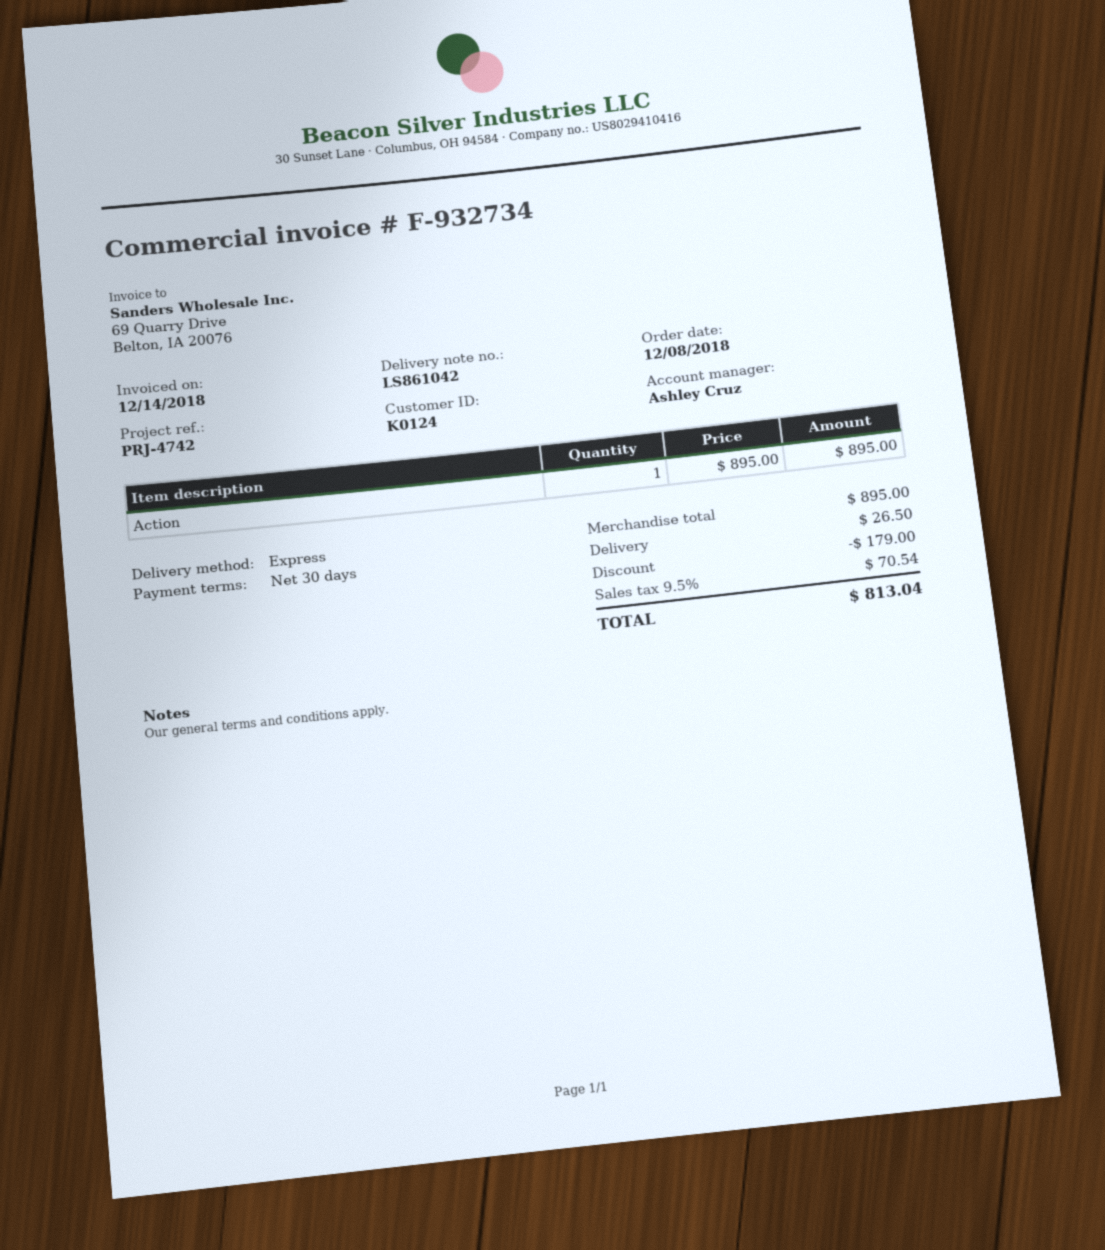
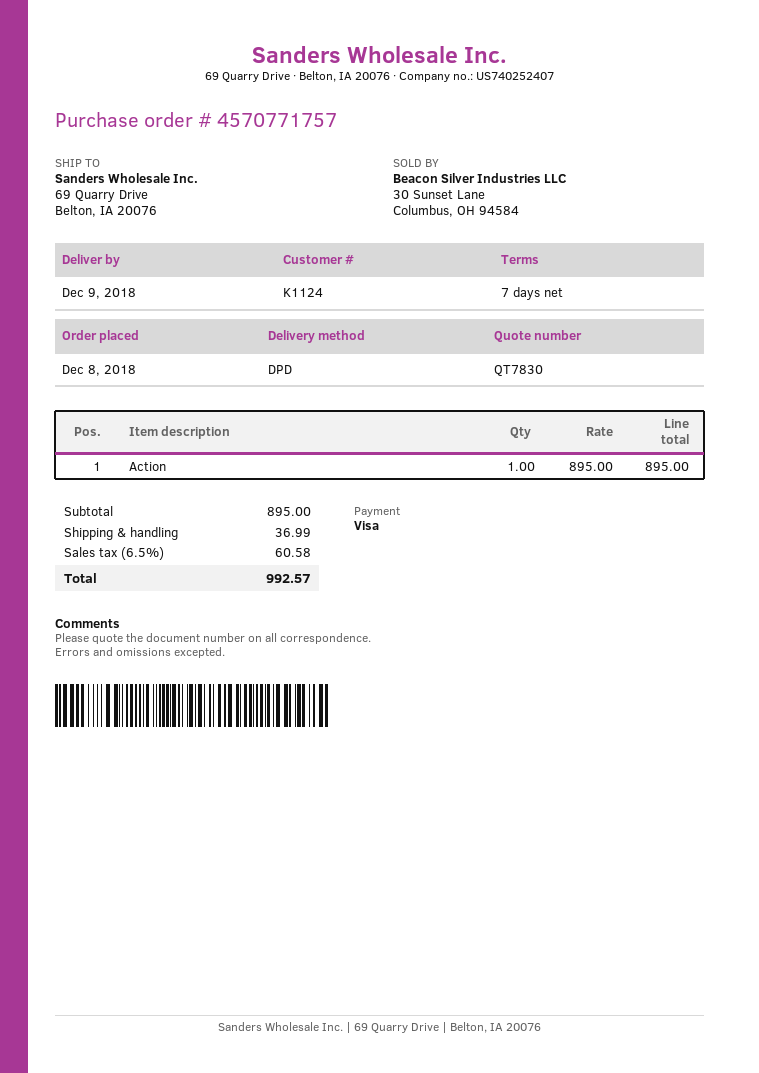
payment terms: 30 days -> 7 days
customer number: K0124 -> K1124
shipping method: express -> DPD
discount: 179.00 -> none
shipping: 26.50 -> 36.99
tax: 9.5% = 70.54 -> 6.5% = 60.58
total: 813.04 -> 992.57

